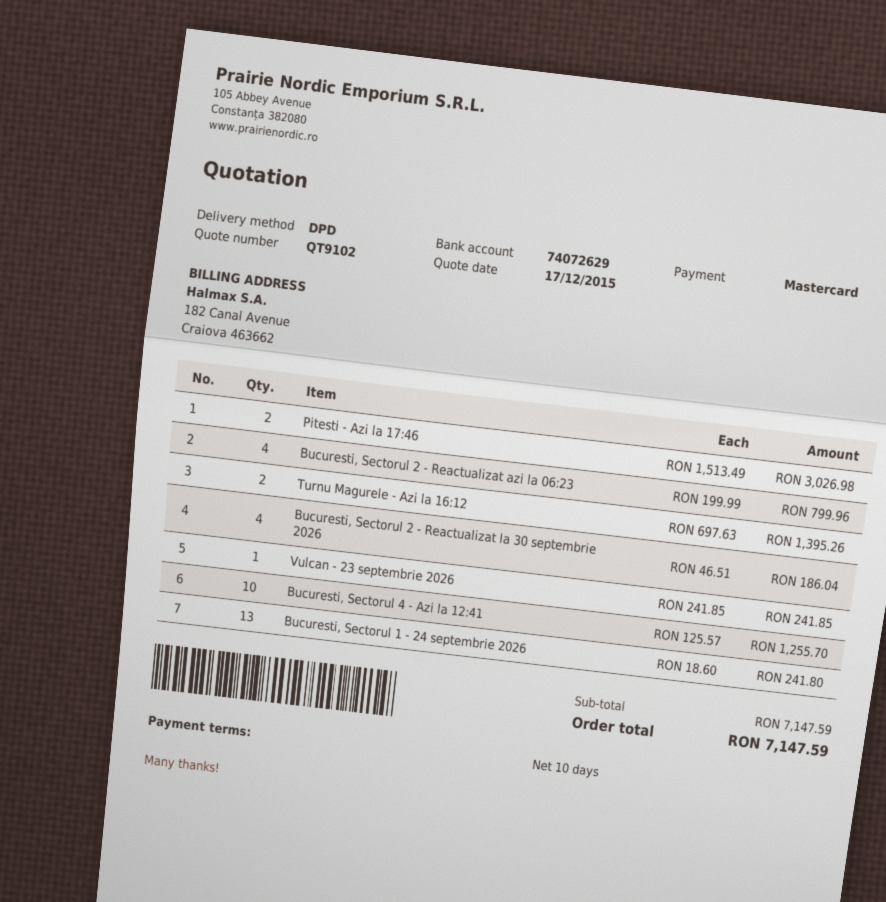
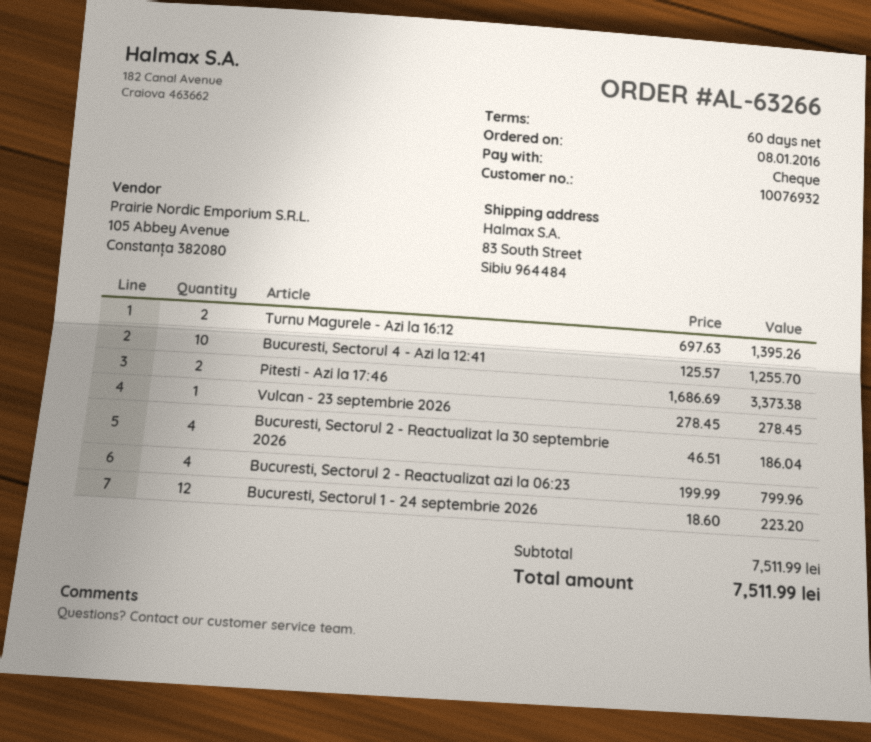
payment terms: 10 days -> 60 days
payment method: Mastercard -> cheque
Pitesti - Azi la 17:46: 2 x 1513.49 = 3026.98 -> 2 x 1686.69 = 3373.38
Vulcan - 23 septembrie 2026: 1 x 241.85 = 241.85 -> 1 x 278.45 = 278.45
Bucuresti, Sectorul 1 - 24 septembrie 2026: 13 x 18.60 = 241.80 -> 12 x 18.60 = 223.20
subtotal: 7147.59 -> 7511.99
total: 7147.59 -> 7511.99

